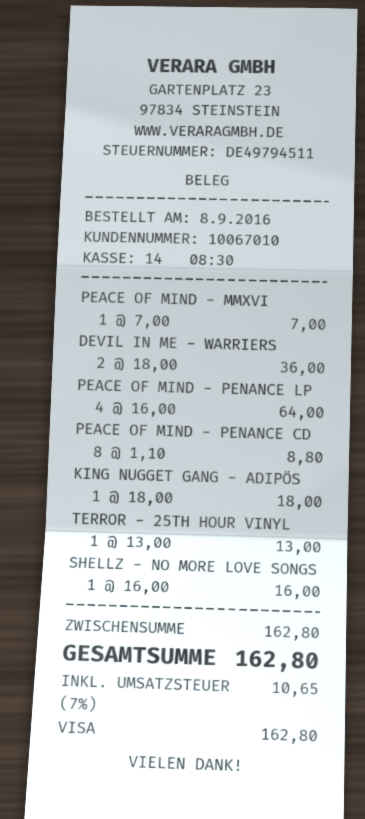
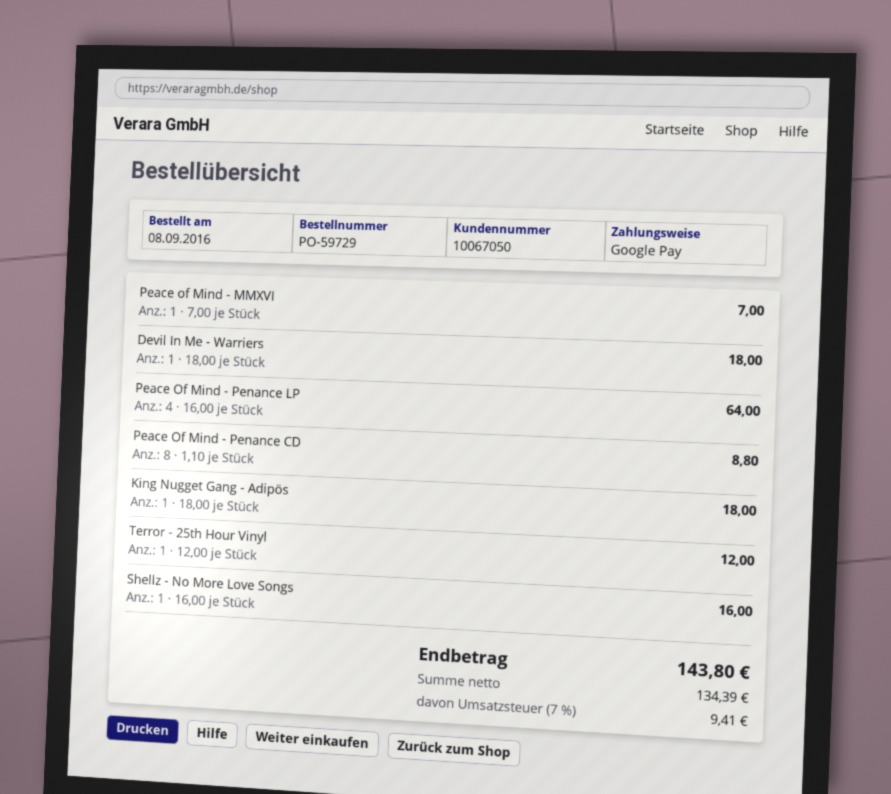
customer number: 10067010 -> 10067050
payment method: Visa -> Google Pay
DEVIL IN ME - WARRIERS: 2 x 18.00 = 36.00 -> 1 x 18.00 = 18.00
TERROR - 25TH HOUR VINYL: 1 x 13.00 = 13.00 -> 1 x 12.00 = 12.00
tax: 7% = 10.65 -> 7% = 9.41
total: 162.80 -> 143.80

